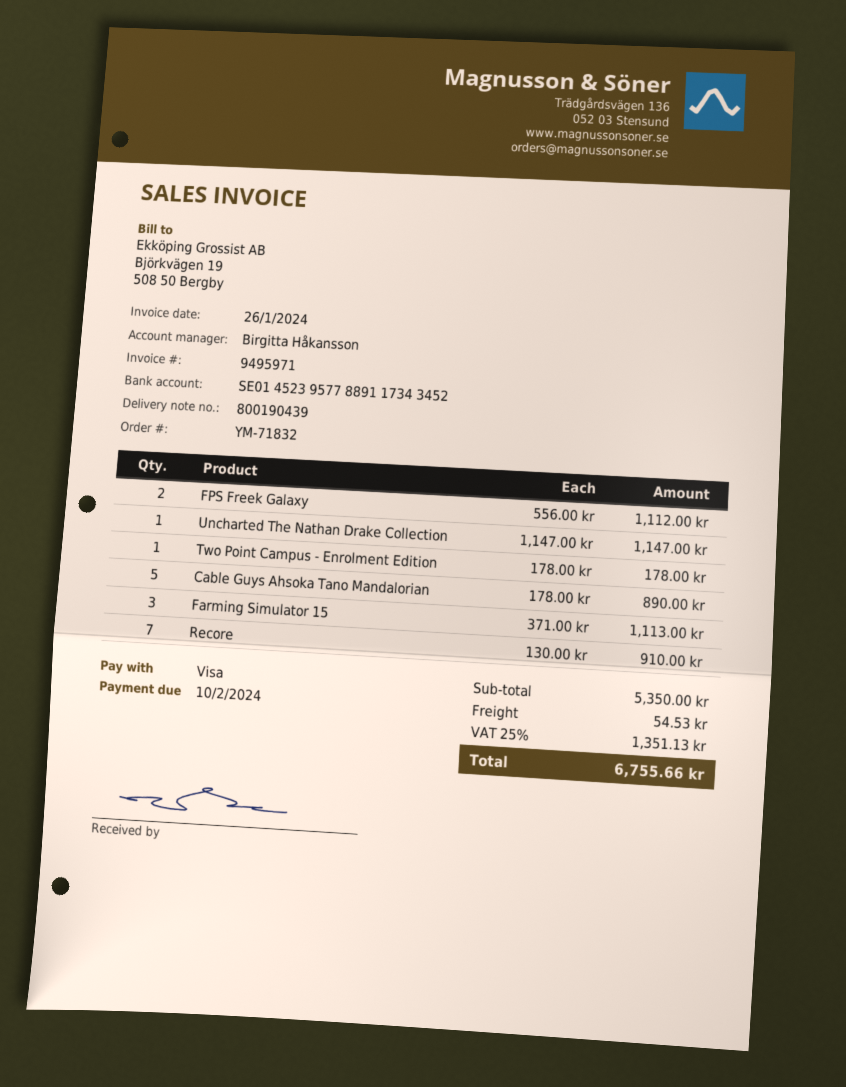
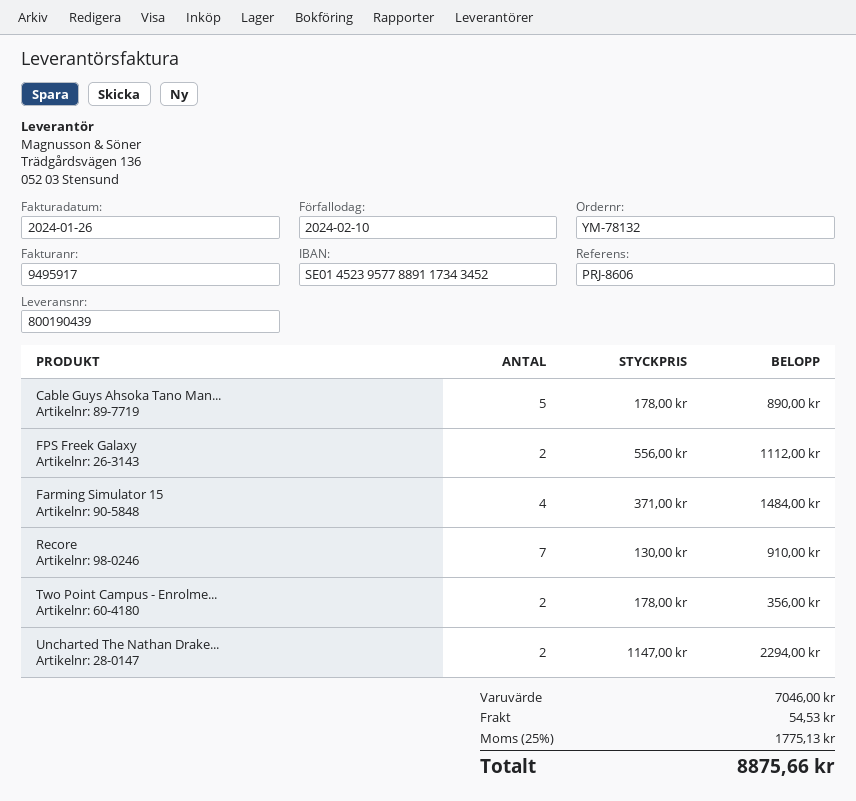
order number: YM-71832 -> YM-78132
invoice number: 9495971 -> 9495917
Uncharted The Nathan Drake Collection: 1 x 1147.00 = 1147.00 -> 2 x 1147.00 = 2294.00
Two Point Campus - Enrolment Edition: 1 x 178.00 = 178.00 -> 2 x 178.00 = 356.00
Farming Simulator 15: 3 x 371.00 = 1113.00 -> 4 x 371.00 = 1484.00
subtotal: 5350.00 -> 7046.00
tax: 25% = 1351.13 -> 25% = 1775.13
total: 6755.66 -> 8875.66

